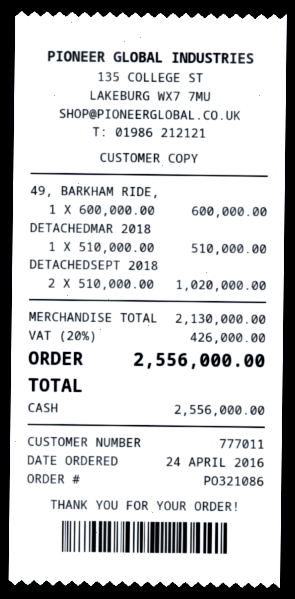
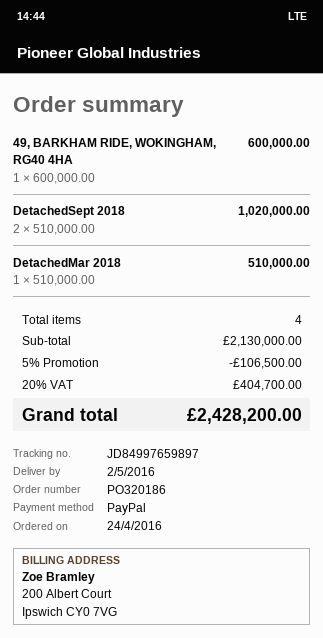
order number: PO321086 -> PO320186
payment method: cash -> PayPal
discount: none -> 5% = 106500.00
tax: 20% = 426000.00 -> 20% = 404700.00
total: 2556000.00 -> 2428200.00

